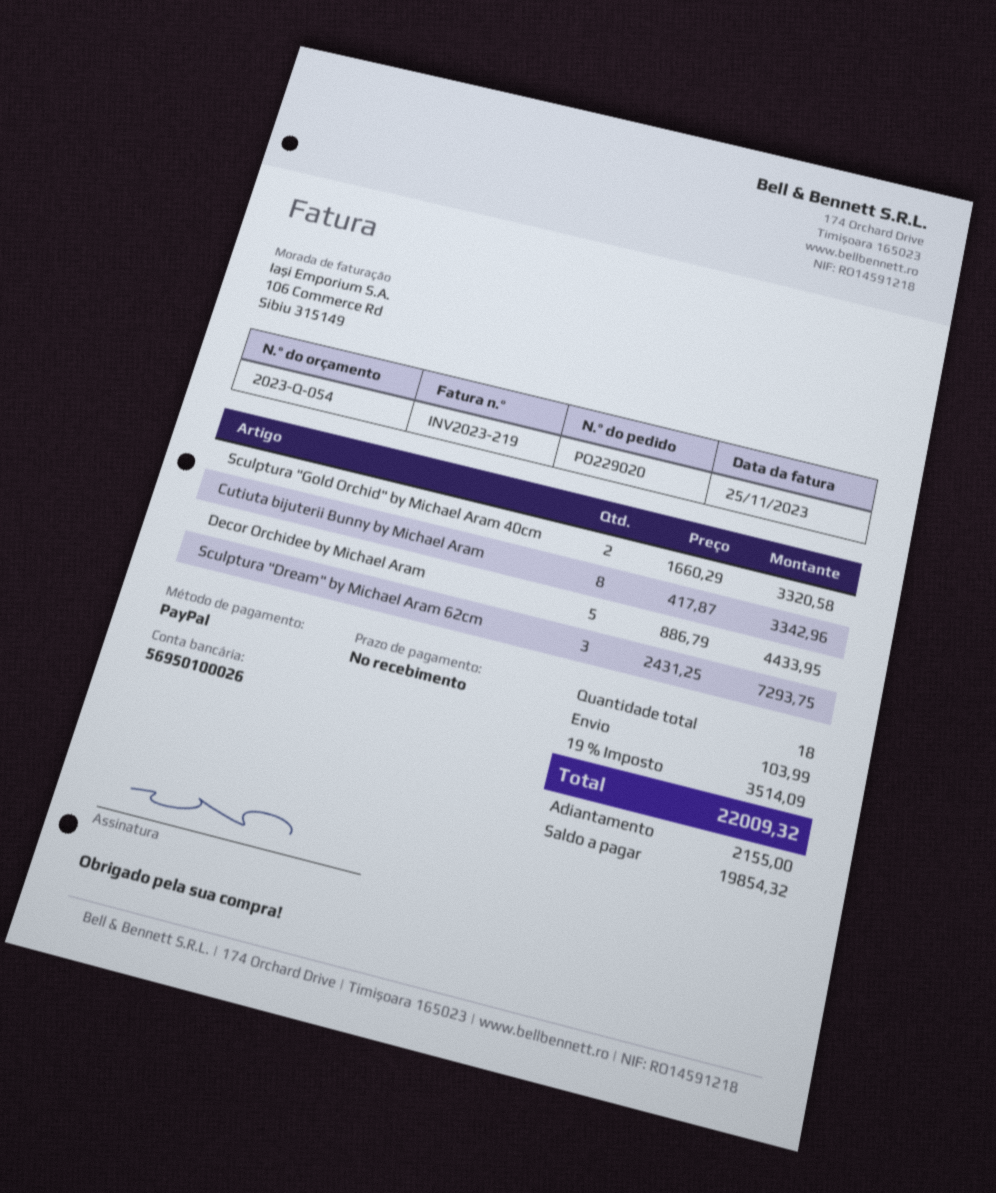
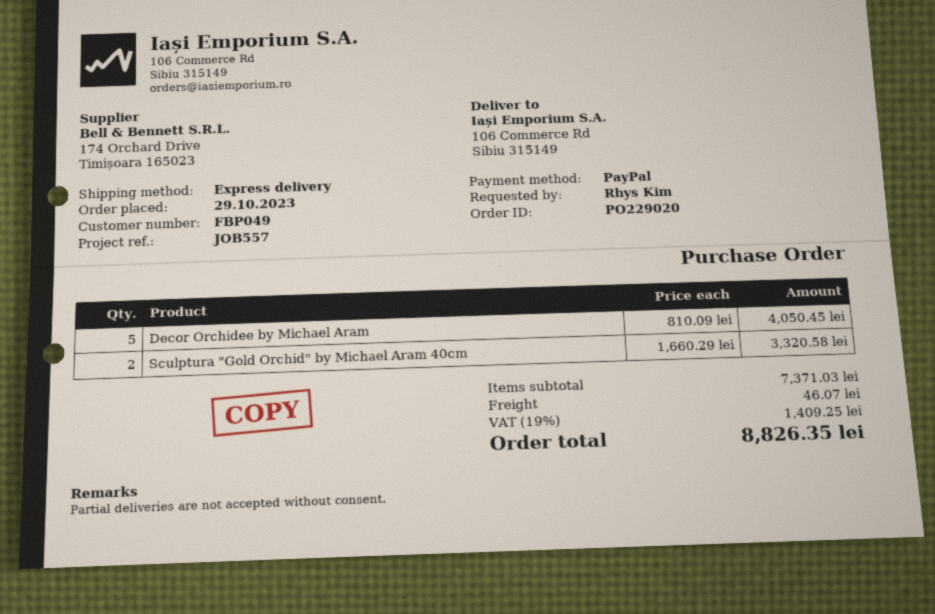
Cutiuta bijuterii Bunny by Michael Aram: 8 x 417.87 = 3342.96 -> none
Decor Orchidee by Michael Aram: 5 x 886.79 = 4433.95 -> 5 x 810.09 = 4050.45
Sculptura "Dream" by Michael Aram 62cm: 3 x 2431.25 = 7293.75 -> none
shipping: 103.99 -> 46.07
tax: 19% = 3514.09 -> 19% = 1409.25
total: 22009.32 -> 8826.35

